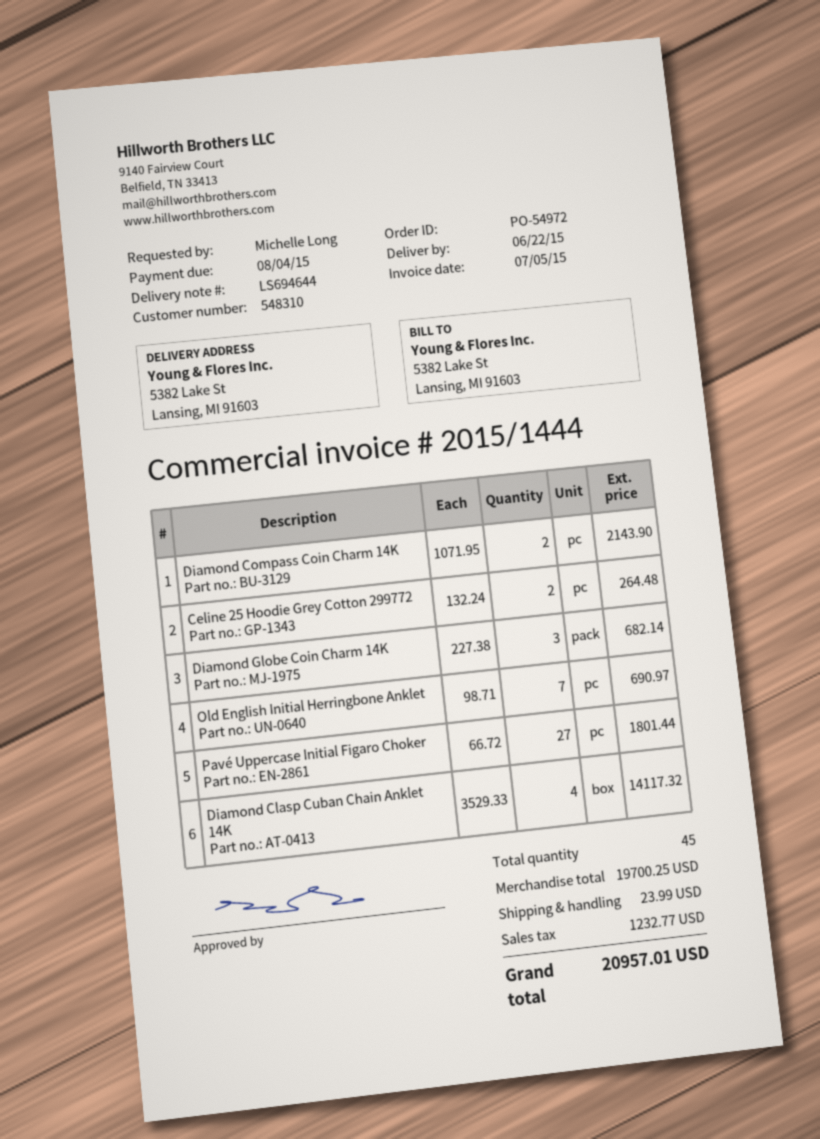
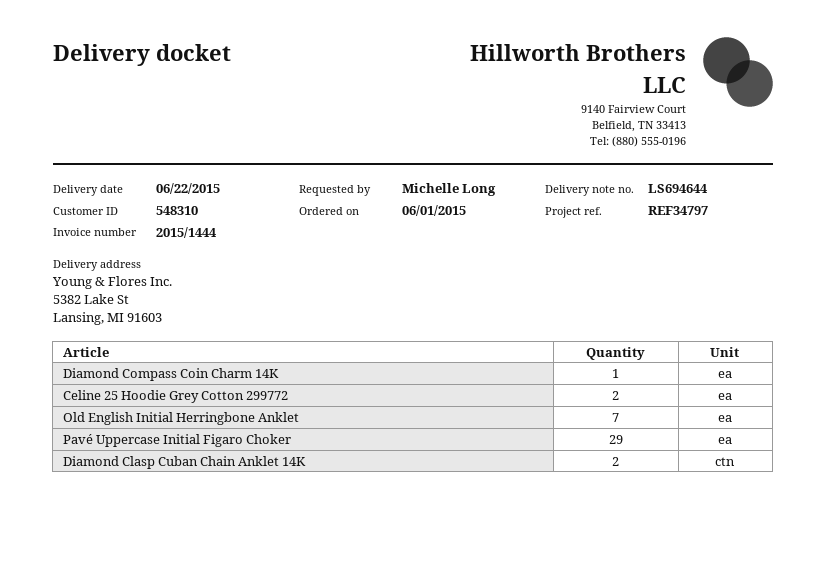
Diamond Compass Coin Charm 14K: 2 -> 1
Diamond Globe Coin Charm 14K: 3 -> none
Pavé Uppercase Initial Figaro Choker: 27 -> 29
Diamond Clasp Cuban Chain Anklet 14K: 4 -> 2

